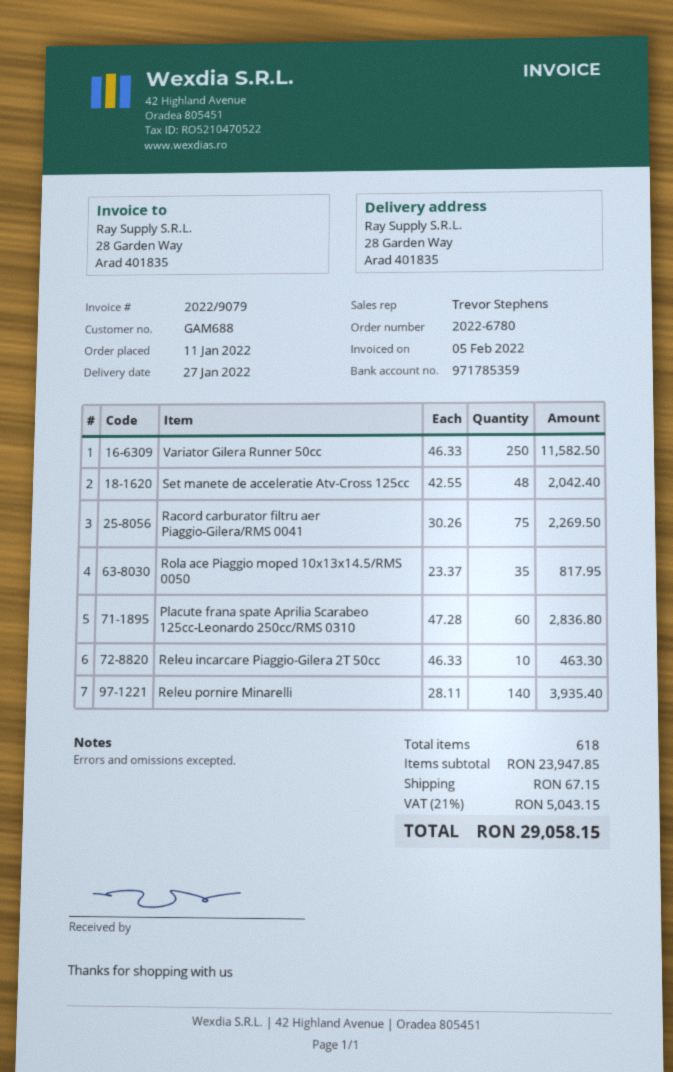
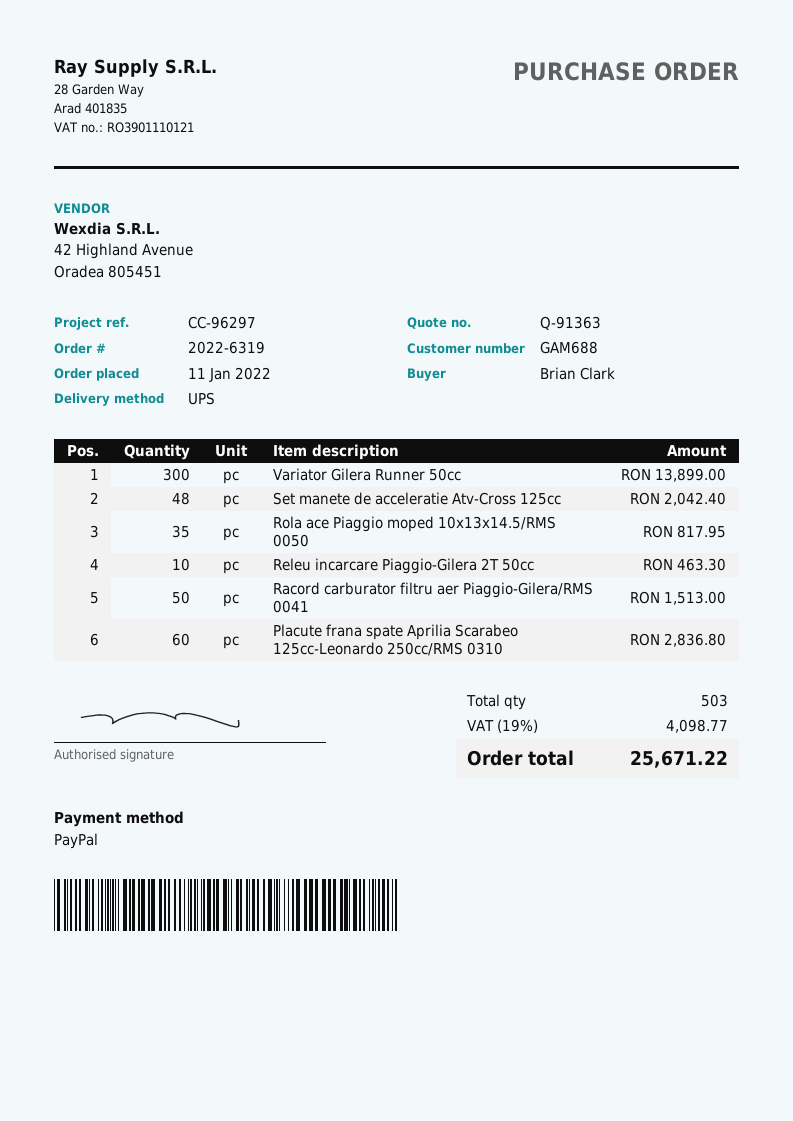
order number: 2022-6780 -> 2022-6319
Variator Gilera Runner 50cc: 250 for 11582.50 -> 300 for 13899.00
Racord carburator filtru aer Piaggio-Gilera/RMS 0041: 75 for 2269.50 -> 50 for 1513.00
Releu pornire Minarelli: 140 for 3935.40 -> none
total quantity: 618 -> 503
shipping: 67.15 -> none
tax: 21% = 5043.15 -> 19% = 4098.77
total: 29058.15 -> 25671.22

